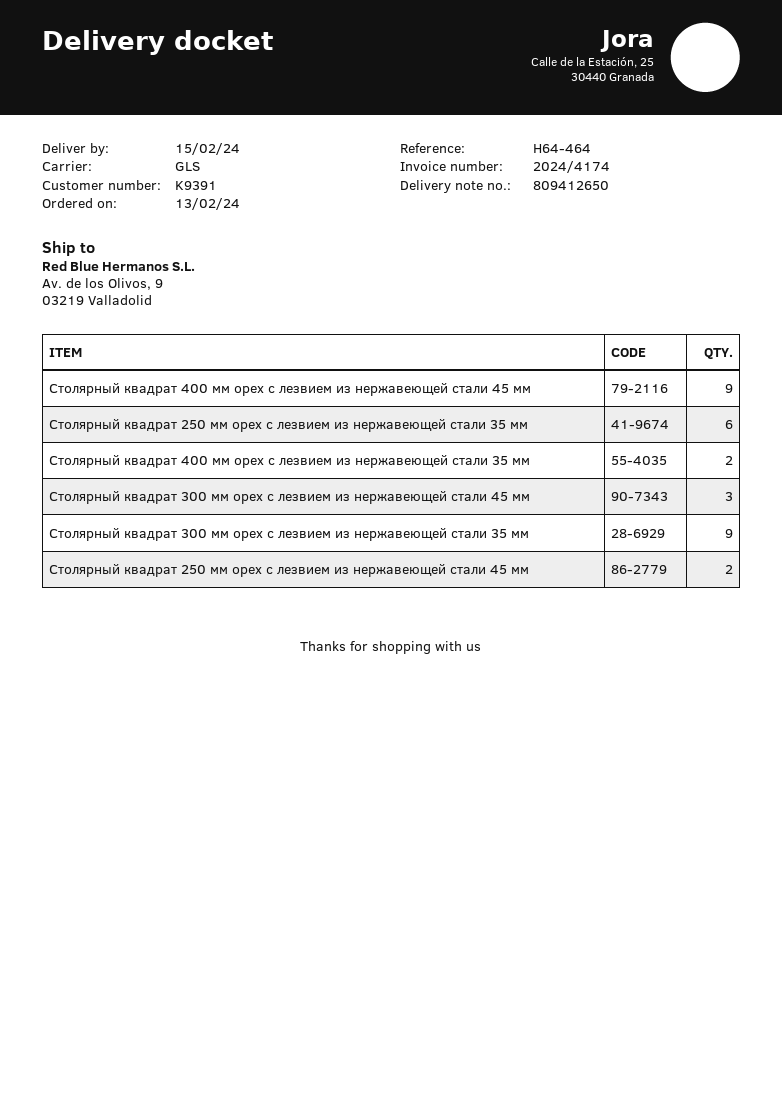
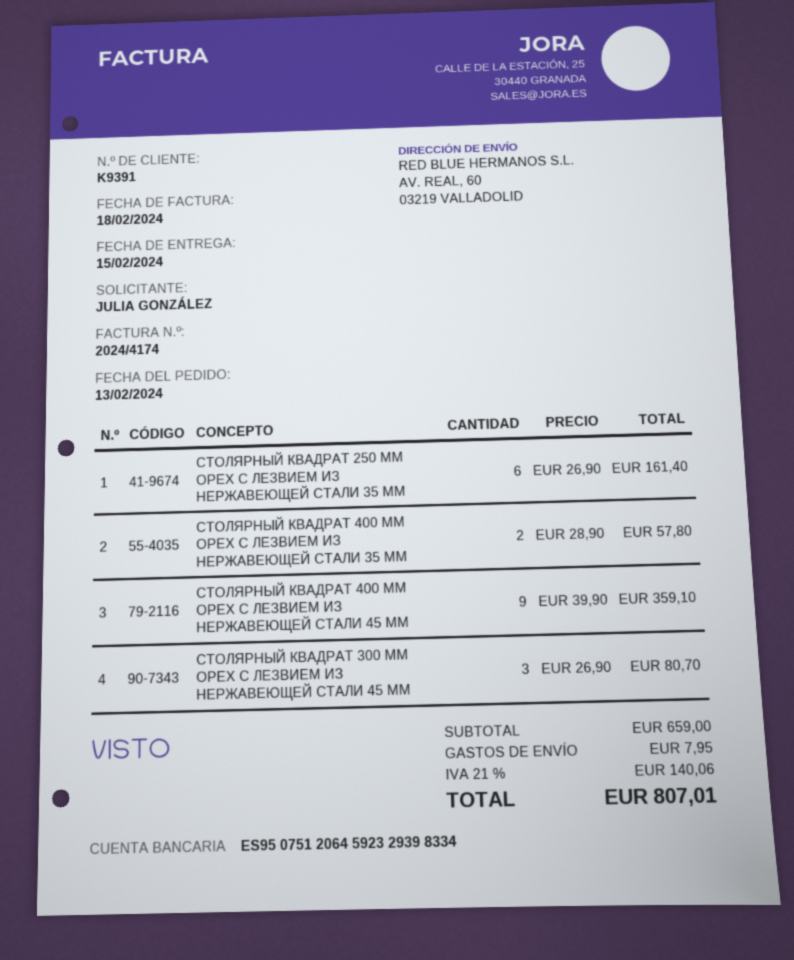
ship to: Av. de los Olivos, 9, 03219 Valladolid -> AV. REAL, 60, 03219 VALLADOLID
Столярный квадрат 300 мм орех с лезвием из нержавеющей стали 35 мм: 9 -> none
Столярный квадрат 250 мм орех с лезвием из нержавеющей стали 45 мм: 2 -> none

